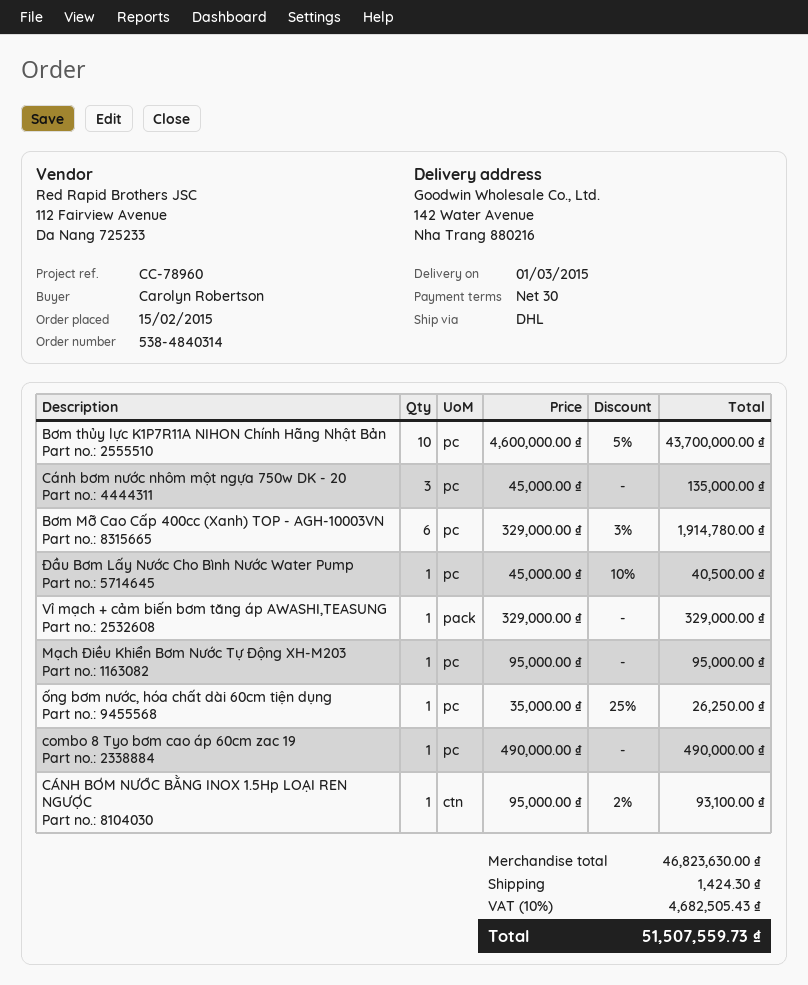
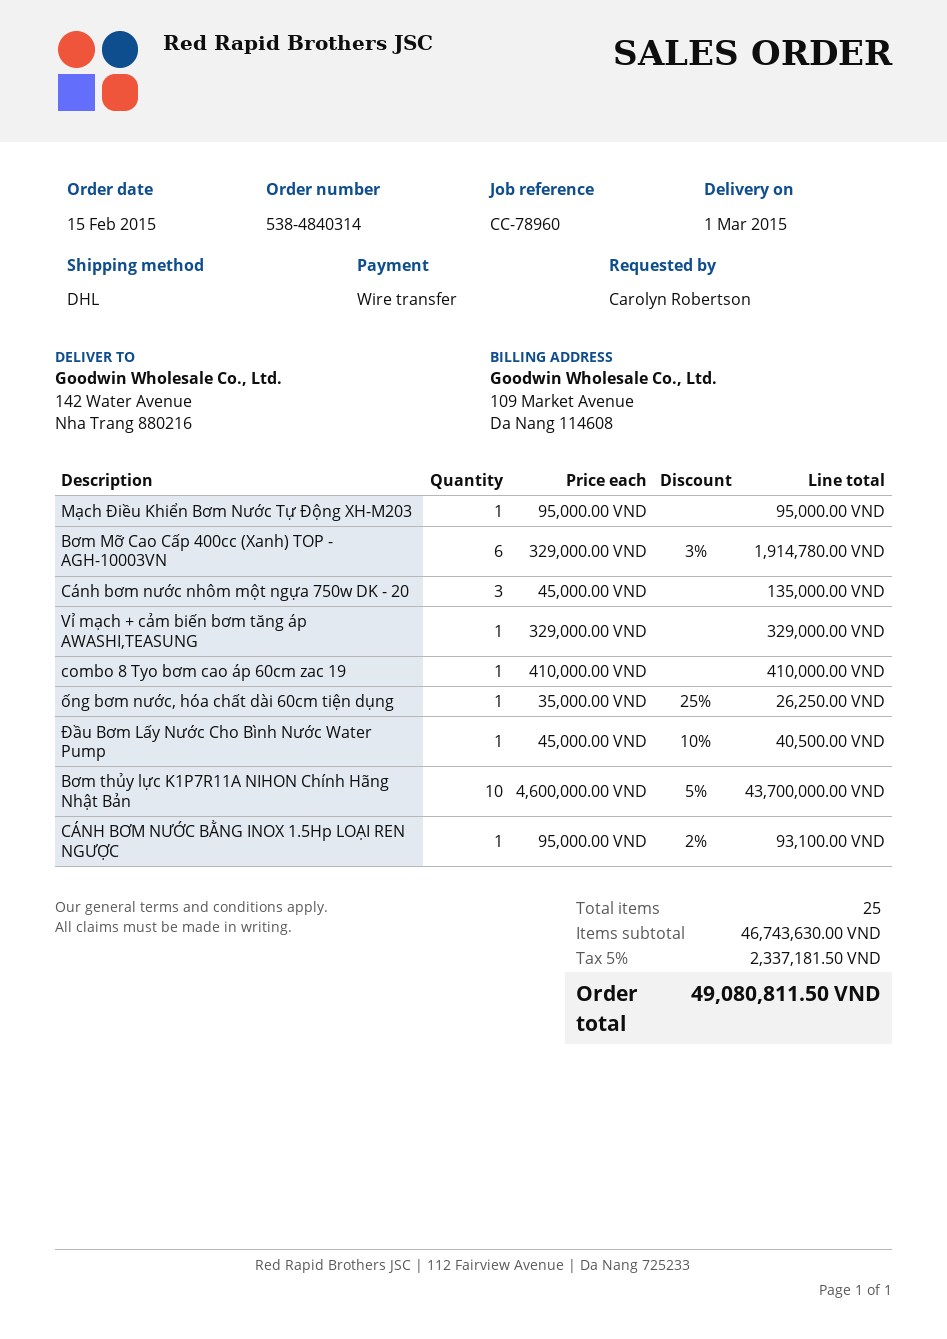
combo 8 Tyo bơm cao áp 60cm zac 19: 1 x 490000.00 = 490000.00 -> 1 x 410000.00 = 410000.00
subtotal: 46823630.00 -> 46743630.00
shipping: 1424.30 -> none
tax: 10% = 4682505.43 -> 5% = 2337181.50
total: 51507559.73 -> 49080811.50

